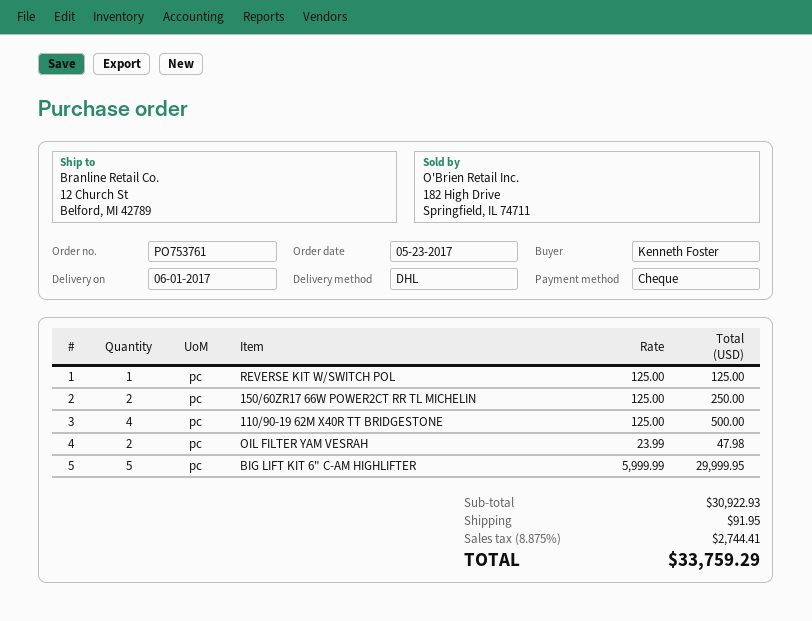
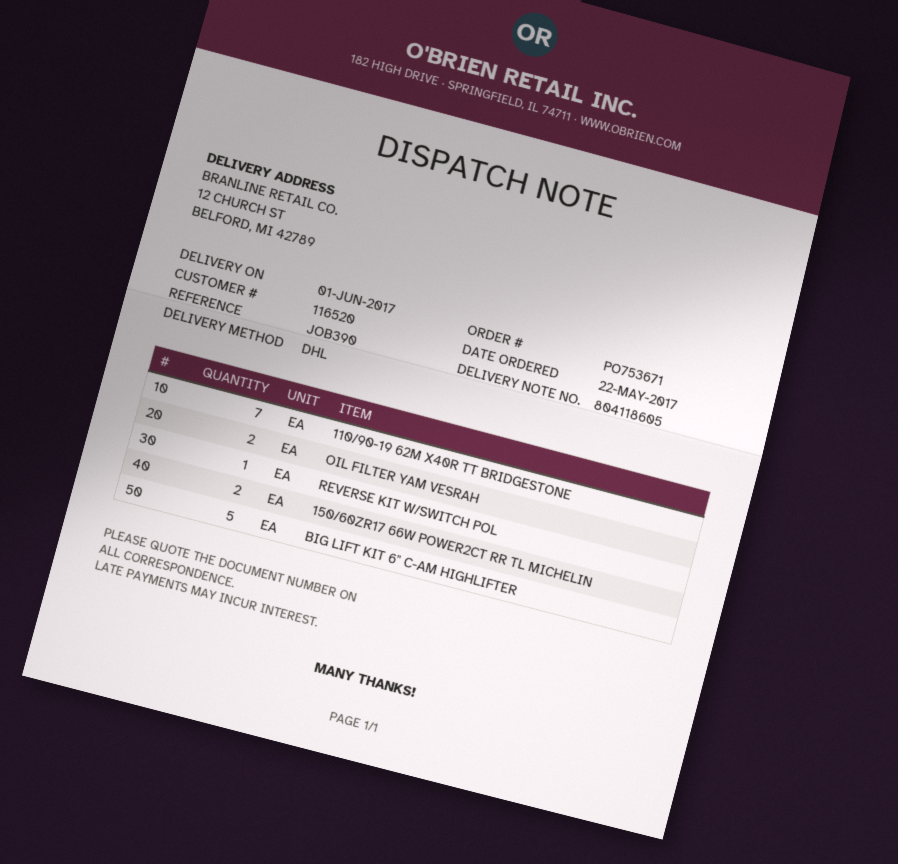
order number: PO753761 -> PO753671
order date: 2017-05-23 -> 2017-05-22
110/90-19 62M X40R TT BRIDGESTONE: 4 -> 7

